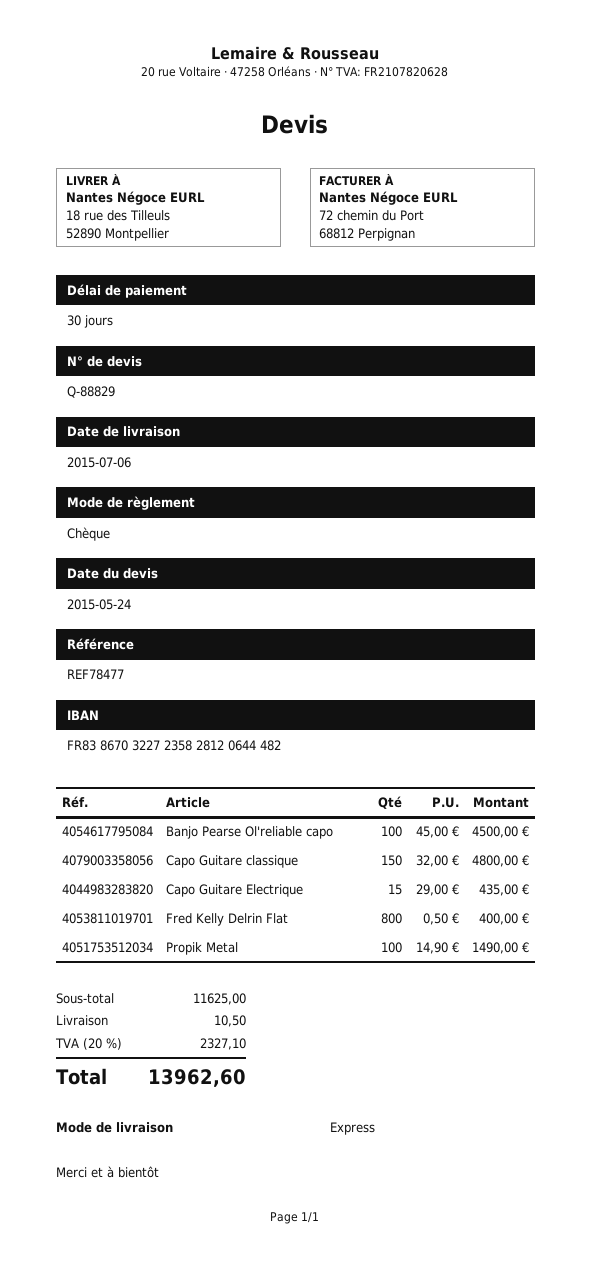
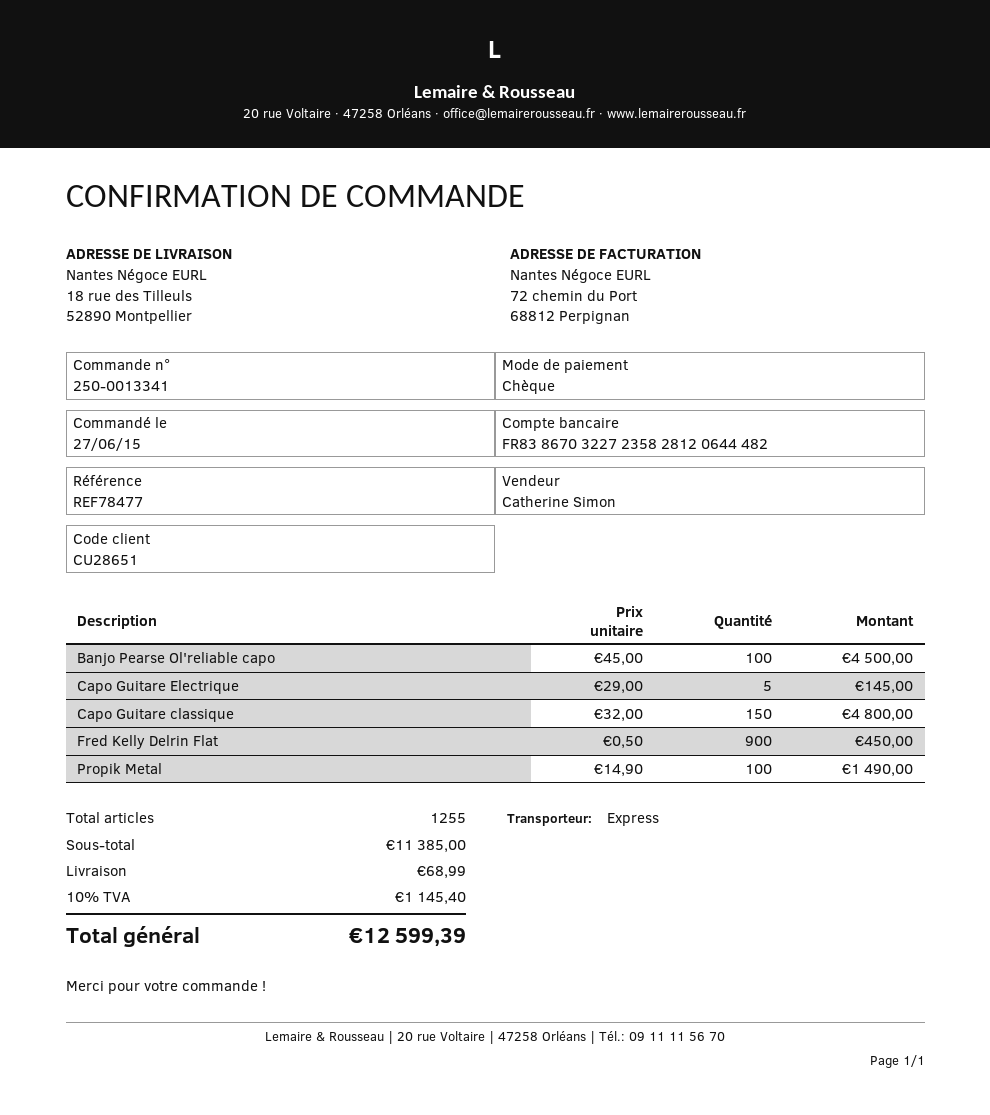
Capo Guitare Electrique: 15 x 29.00 = 435.00 -> 5 x 29.00 = 145.00
Fred Kelly Delrin Flat: 800 x 0.50 = 400.00 -> 900 x 0.50 = 450.00
subtotal: 11625.00 -> 11385.00
shipping: 10.50 -> 68.99
tax: 20% = 2327.10 -> 10% = 1145.40
total: 13962.60 -> 12599.39

